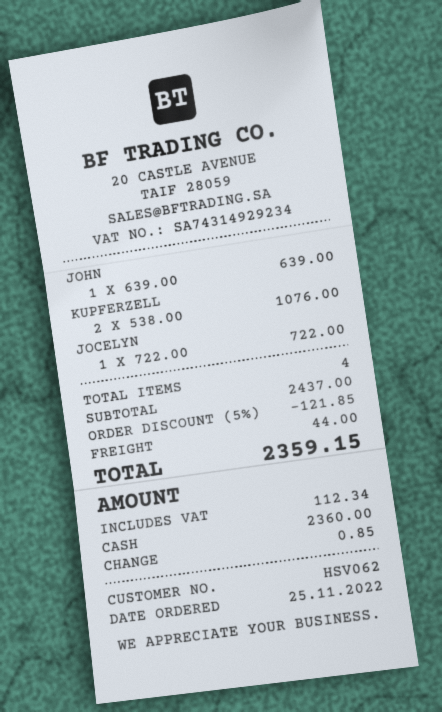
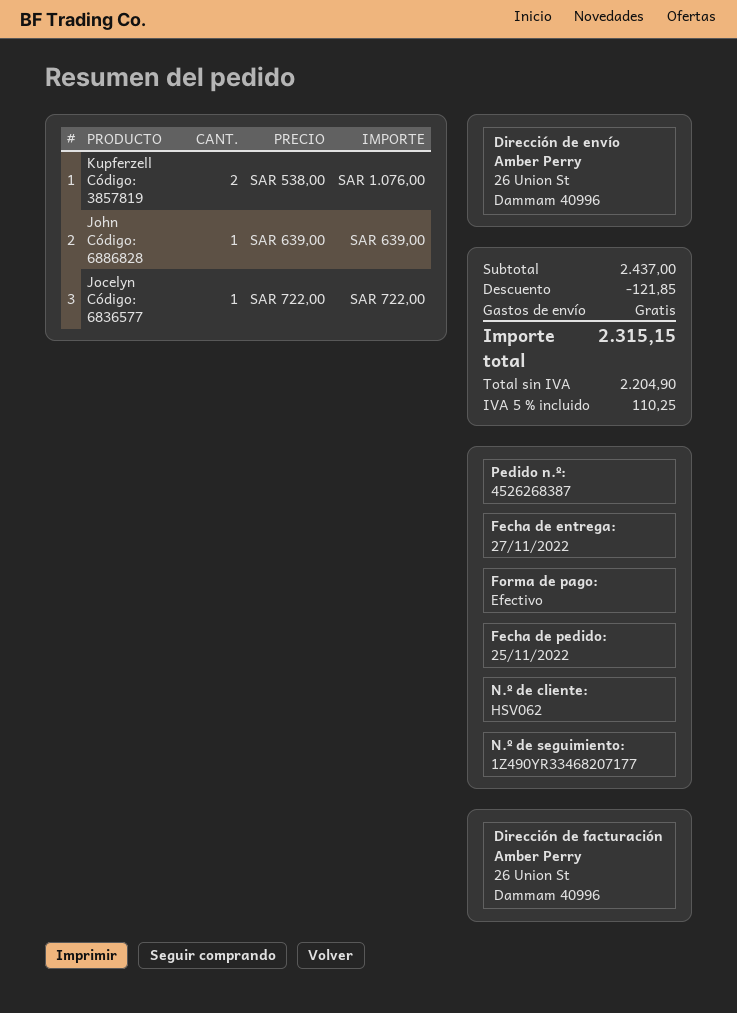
shipping: 44.00 -> 0.00
tax: 112.34 -> 110.25
total: 2359.15 -> 2315.15

